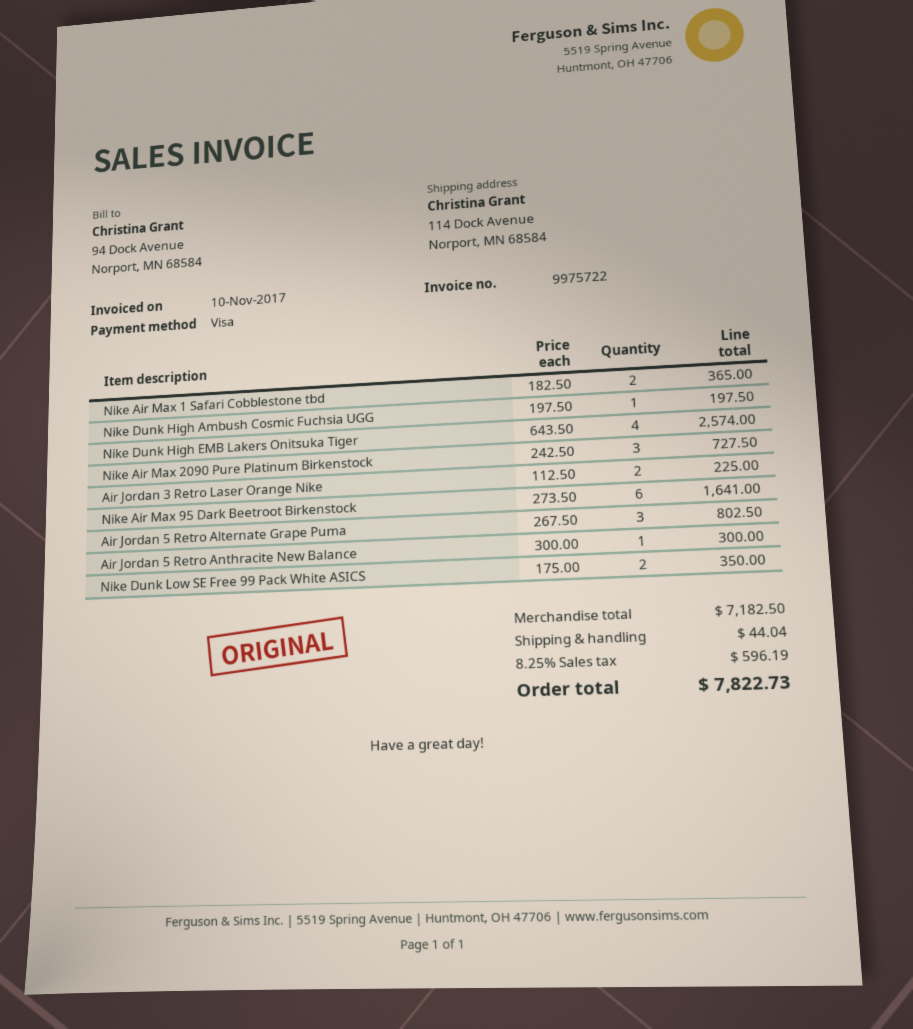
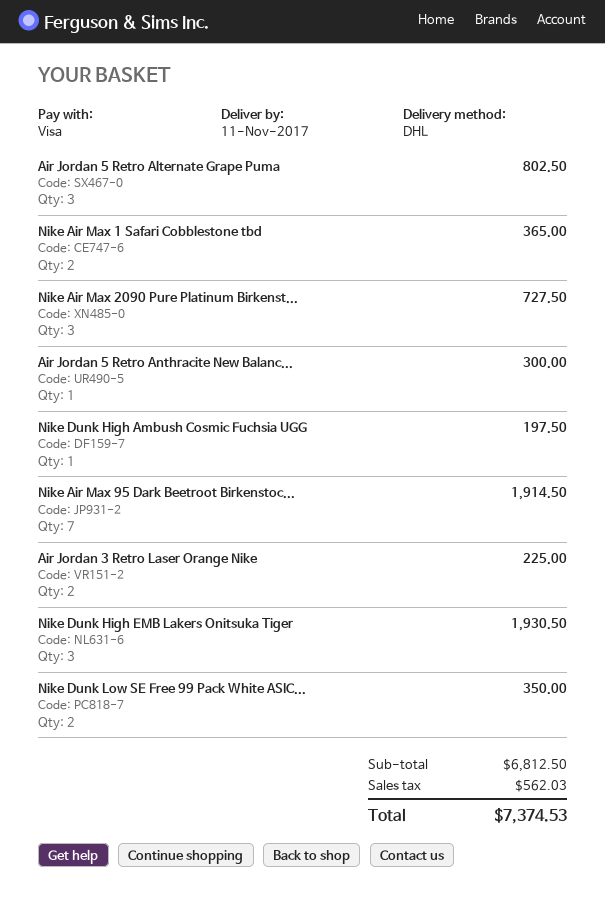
Nike Dunk High EMB Lakers Onitsuka Tiger: 4 for 2574.00 -> 3 for 1930.50
Nike Air Max 95 Dark Beetroot Birkenstock: 6 for 1641.00 -> 7 for 1914.50
subtotal: 7182.50 -> 6812.50
shipping: 44.04 -> none
tax: 596.19 -> 562.03
total: 7822.73 -> 7374.53

